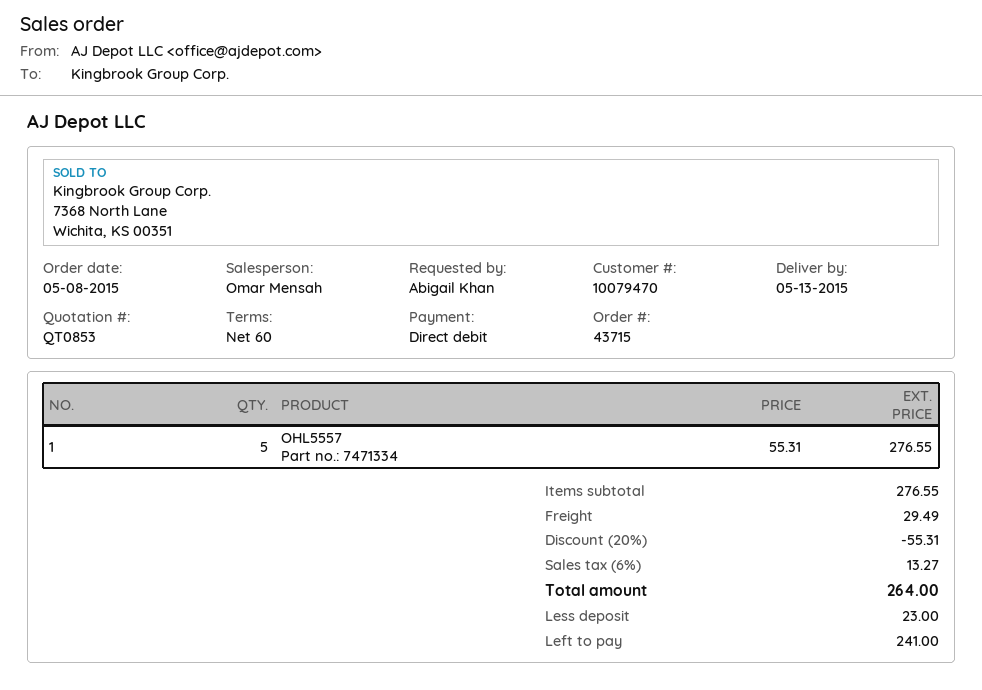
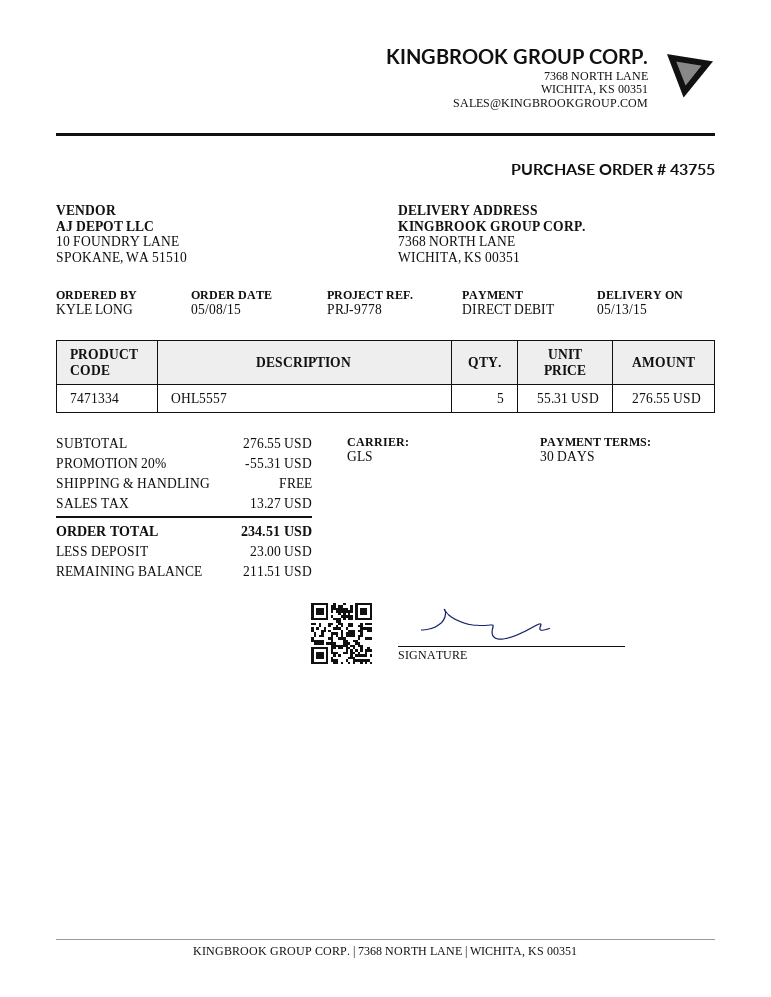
order number: 43715 -> 43755
payment terms: 60 days -> 30 days
ordered by: Abigail Khan -> KYLE LONG
shipping: 29.49 -> 0.00
total: 264.00 -> 234.51
balance: 241.00 -> 211.51

